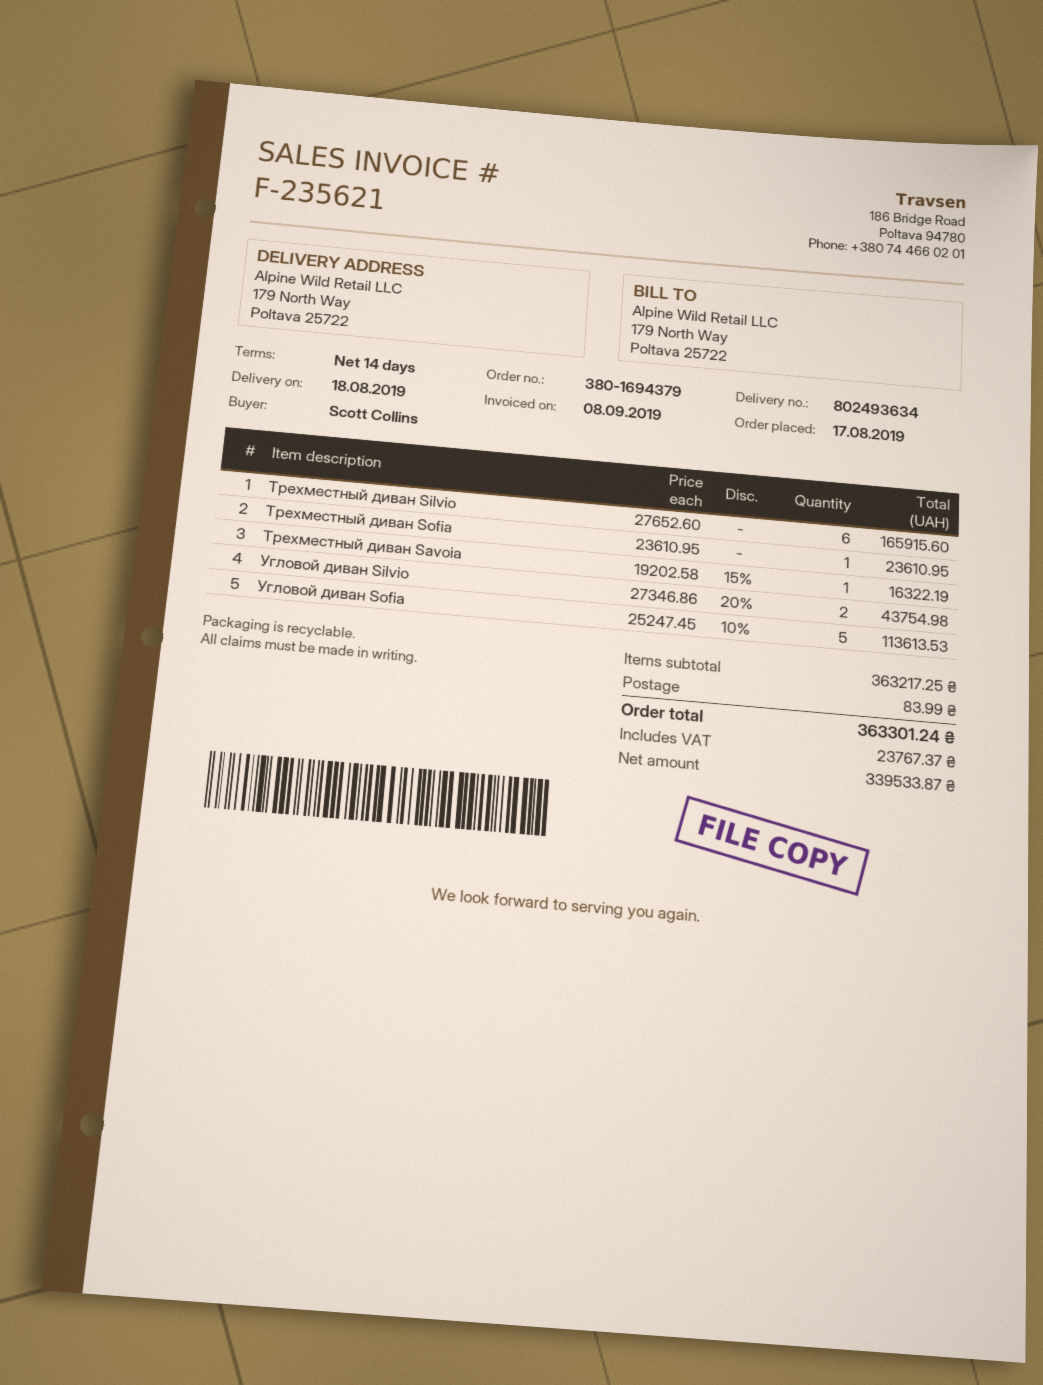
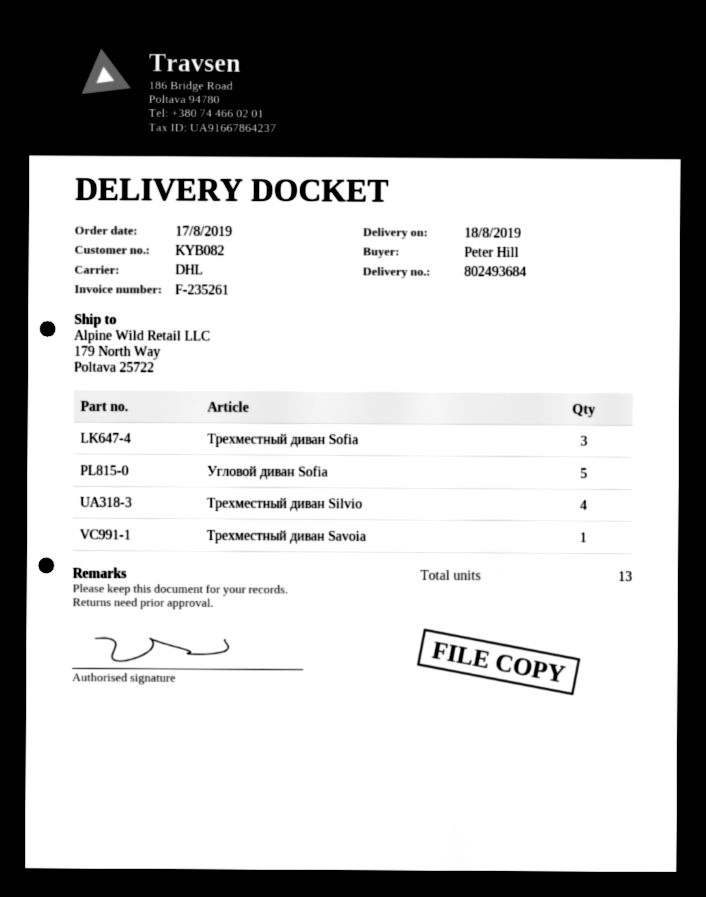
delivery note number: 802493634 -> 802493684
invoice number: F-235621 -> F-235261
ordered by: Scott Collins -> Peter Hill
Трехместный диван Silvio: 6 -> 4
Трехместный диван Sofia: 1 -> 3
Угловой диван Silvio: 2 -> none

